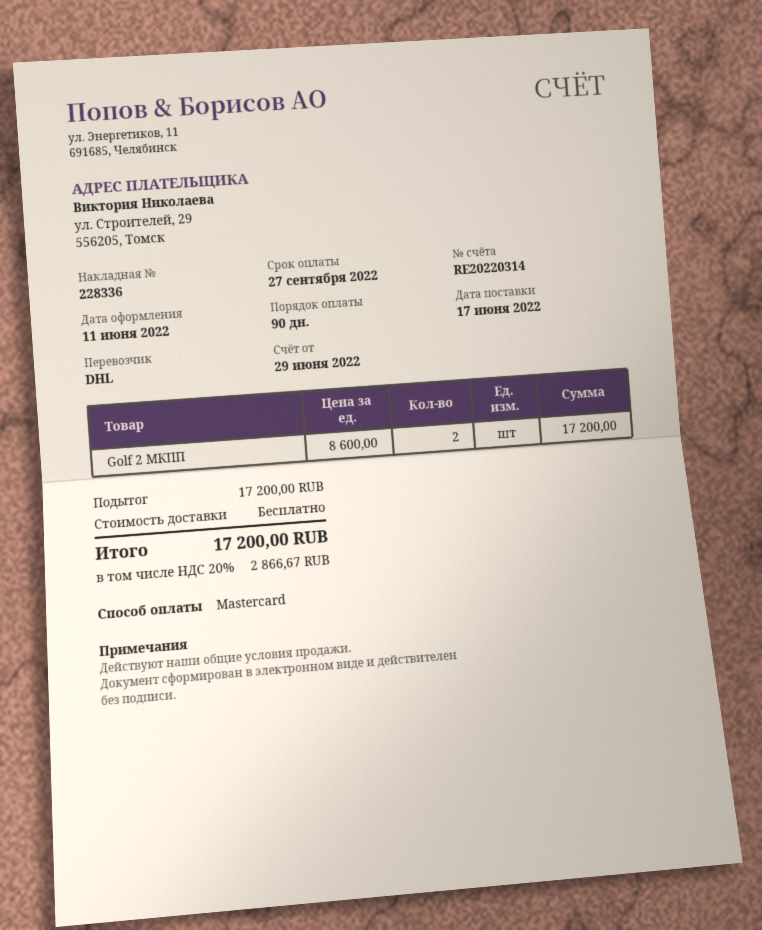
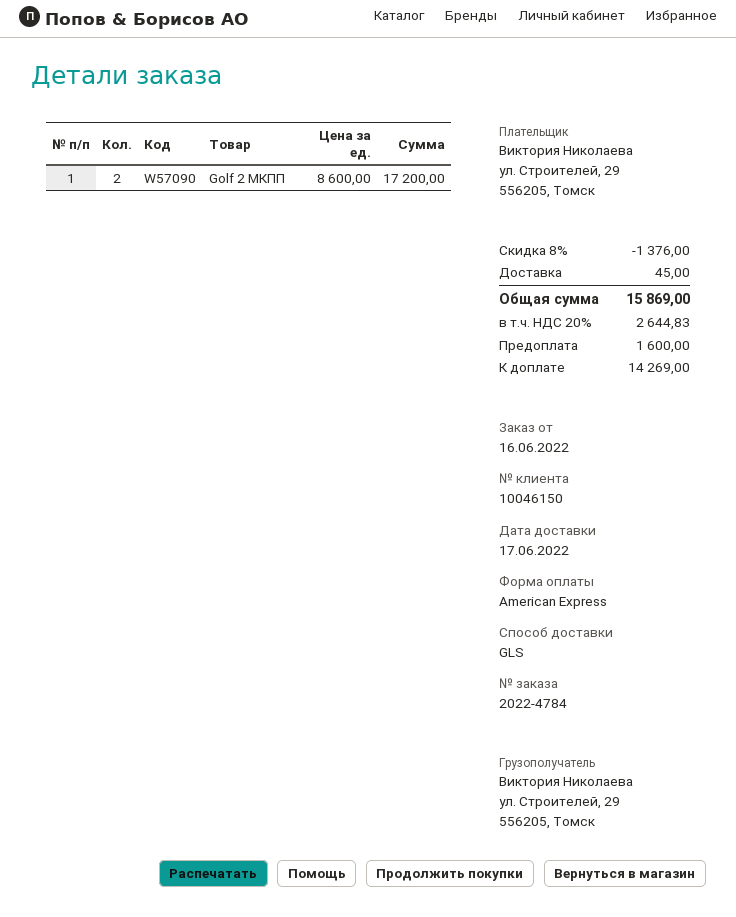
order date: 2022-06-11 -> 2022-06-16
payment method: Mastercard -> American Express
shipping method: DHL -> GLS
discount: none -> 8% = 1376.00
shipping: 0.00 -> 45.00
tax: 20% = 2866.67 -> 20% = 2644.83
total: 17200.00 -> 15869.00

